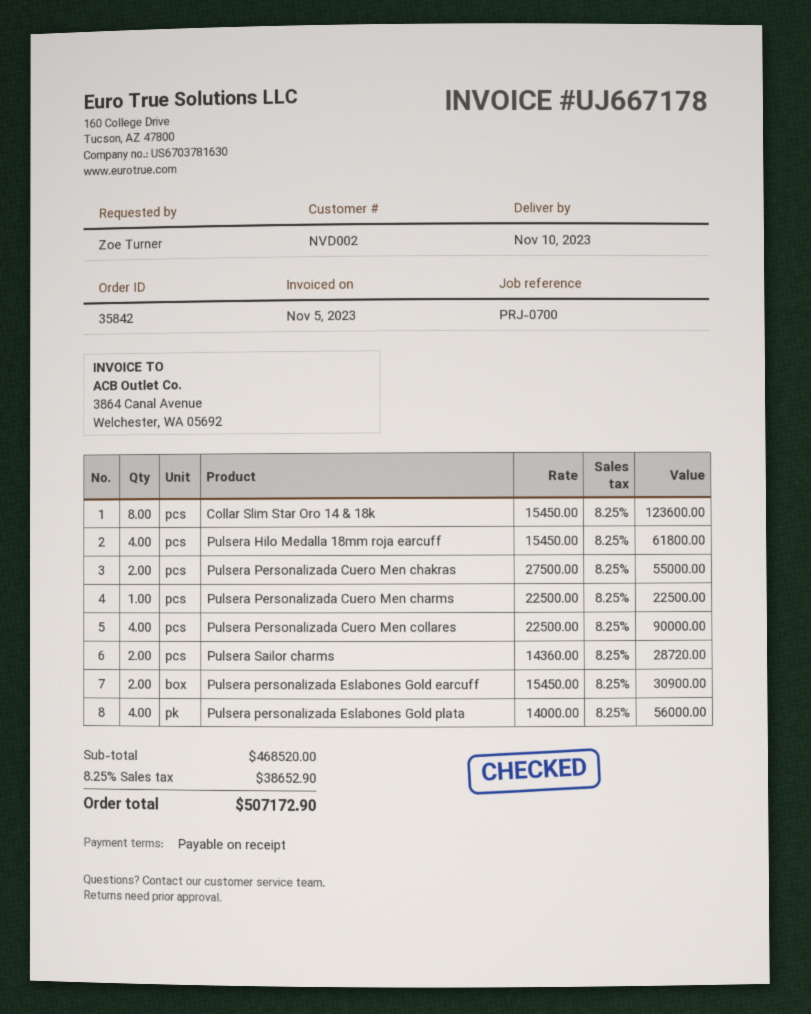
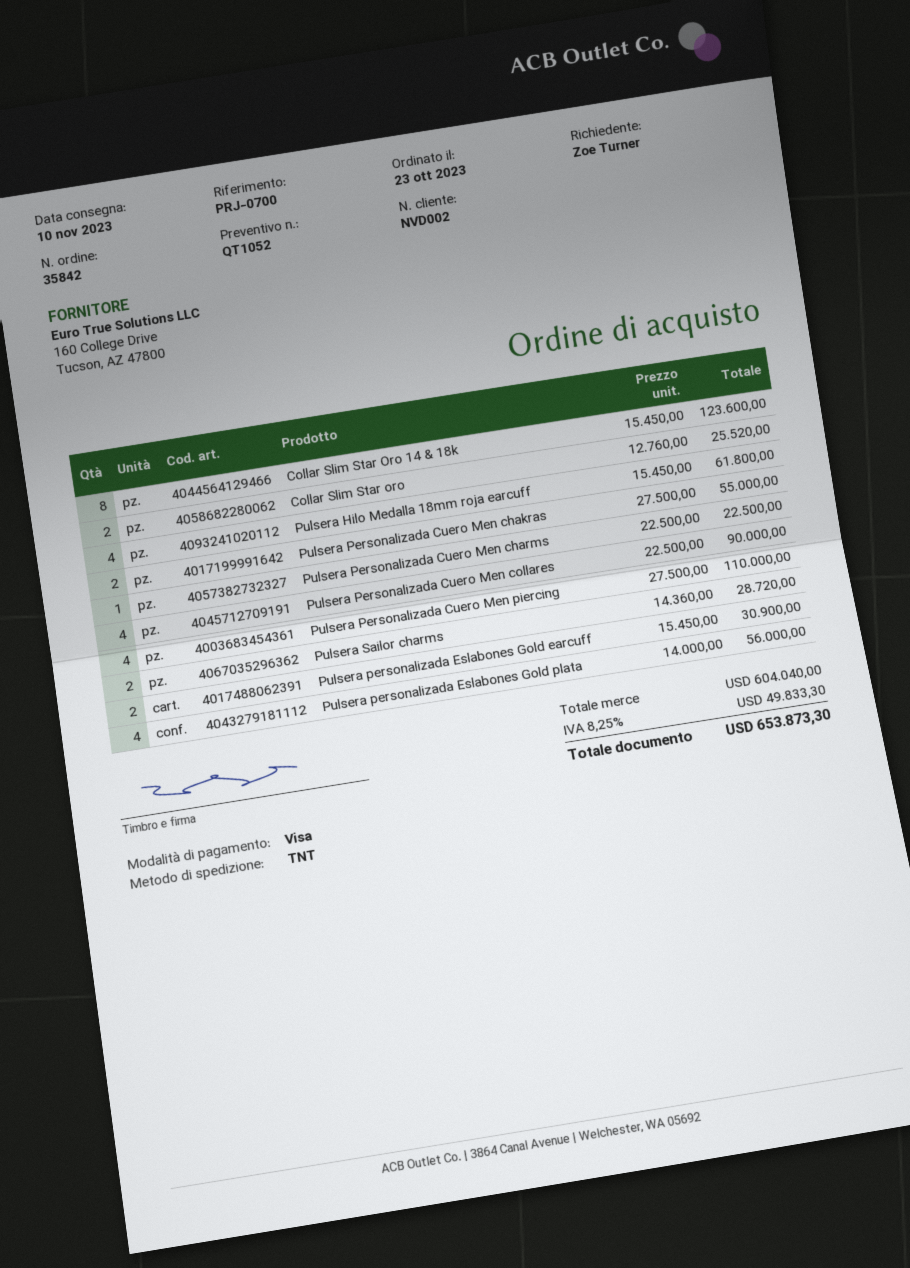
Collar Slim Star oro: none -> 2 x 12760.00 = 25520.00
Pulsera Personalizada Cuero Men piercing: none -> 4 x 27500.00 = 110000.00
subtotal: 468520.00 -> 604040.00
tax: 8.25% = 38652.90 -> 8.25% = 49833.30
total: 507172.90 -> 653873.30

